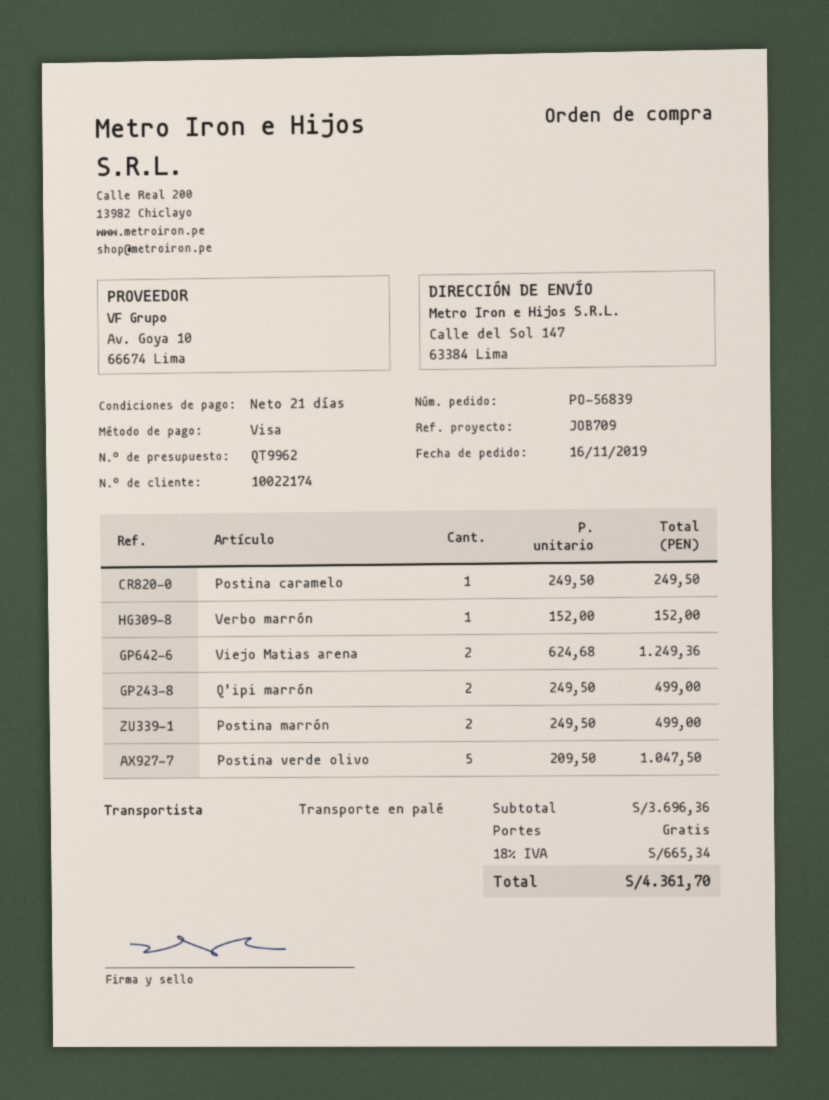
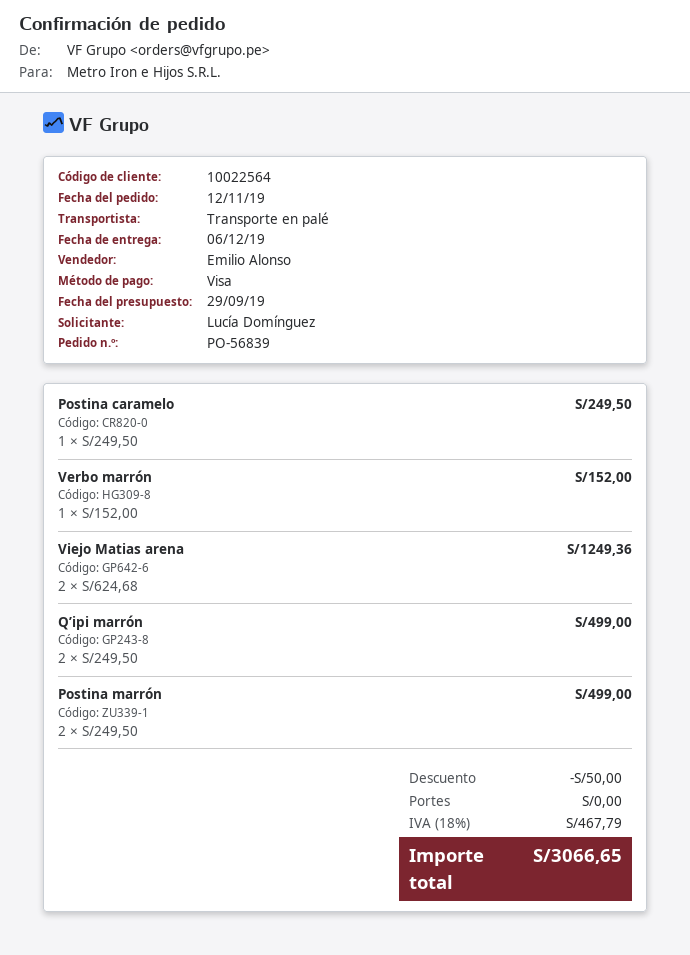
order date: 2019-11-16 -> 2019-11-12
customer number: 10022174 -> 10022564
Postina verde olivo: 5 x 209.50 = 1047.50 -> none
discount: none -> 50.00
tax: 18% = 665.34 -> 18% = 467.79
total: 4361.70 -> 3066.65

